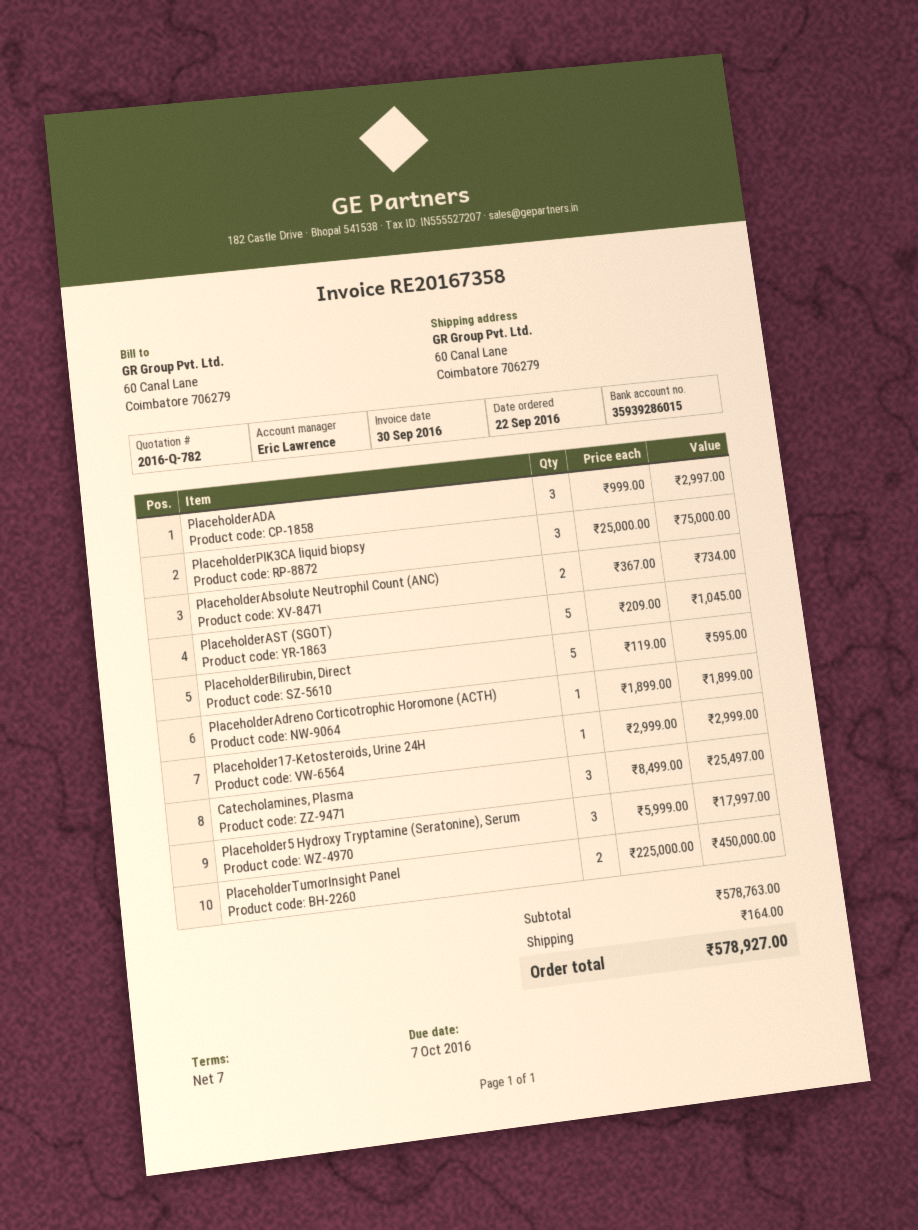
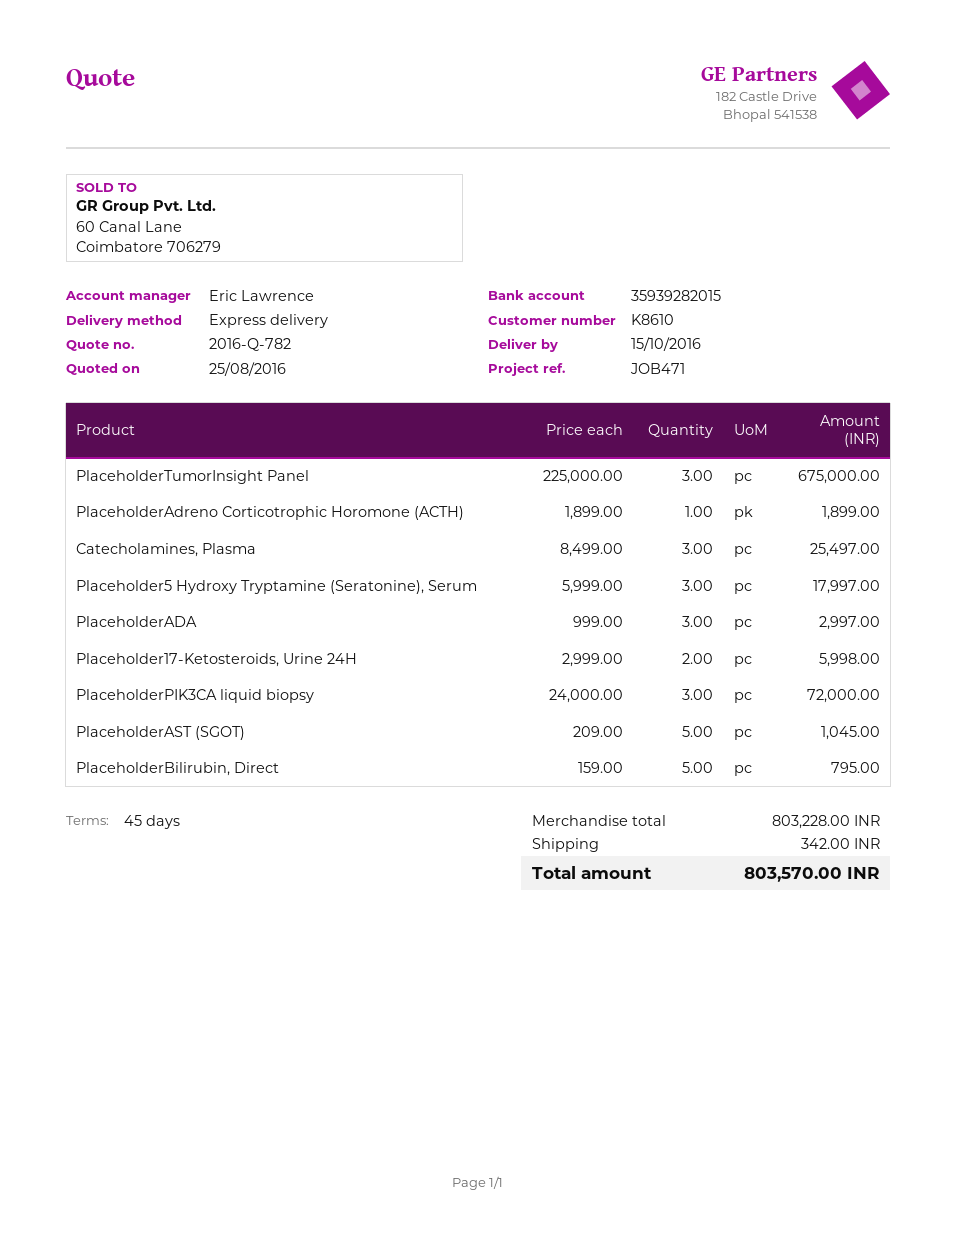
payment terms: 7 days -> 45 days
bank account: 35939286015 -> 35939282015
PlaceholderPIK3CA liquid biopsy: 3 x 25000.00 = 75000.00 -> 3 x 24000.00 = 72000.00
PlaceholderAbsolute Neutrophil Count (ANC): 2 x 367.00 = 734.00 -> none
PlaceholderBilirubin, Direct: 5 x 119.00 = 595.00 -> 5 x 159.00 = 795.00
Placeholder17-Ketosteroids, Urine 24H: 1 x 2999.00 = 2999.00 -> 2 x 2999.00 = 5998.00
PlaceholderTumorInsight Panel: 2 x 225000.00 = 450000.00 -> 3 x 225000.00 = 675000.00
subtotal: 578763.00 -> 803228.00
shipping: 164.00 -> 342.00
total: 578927.00 -> 803570.00

